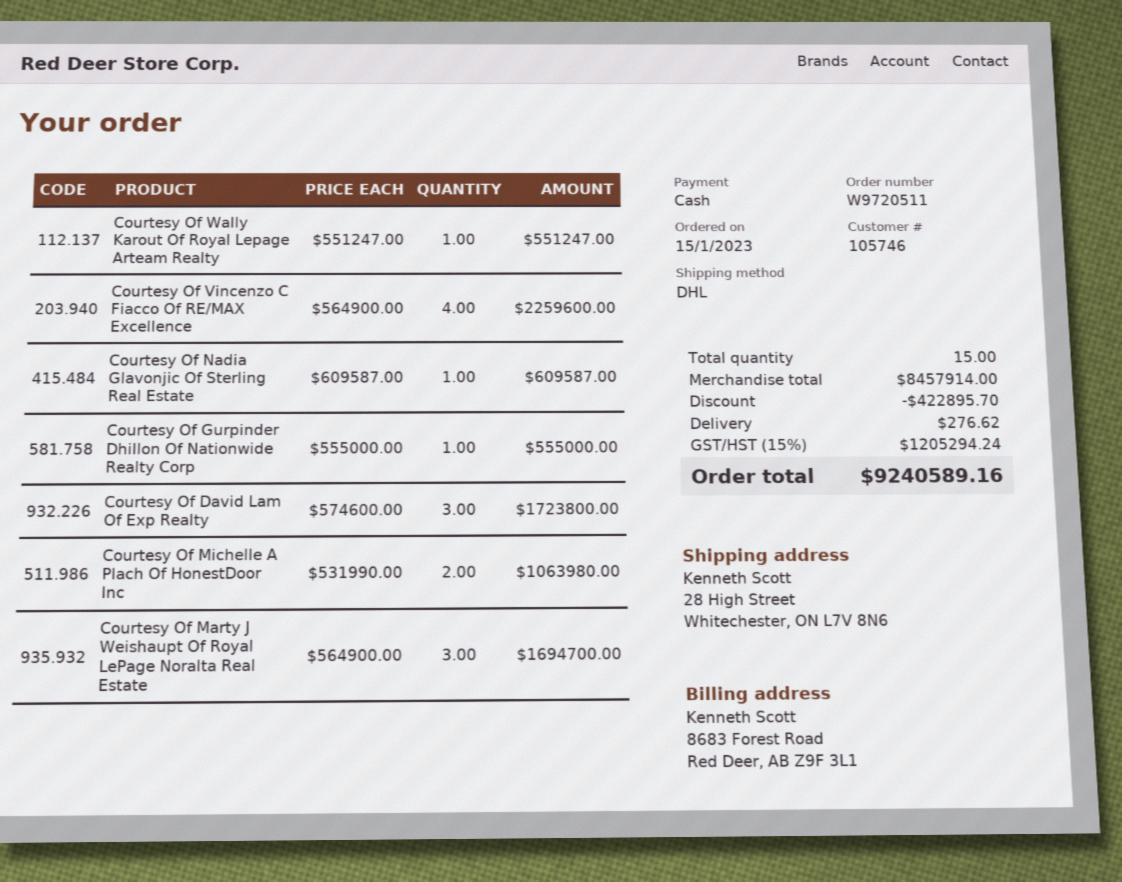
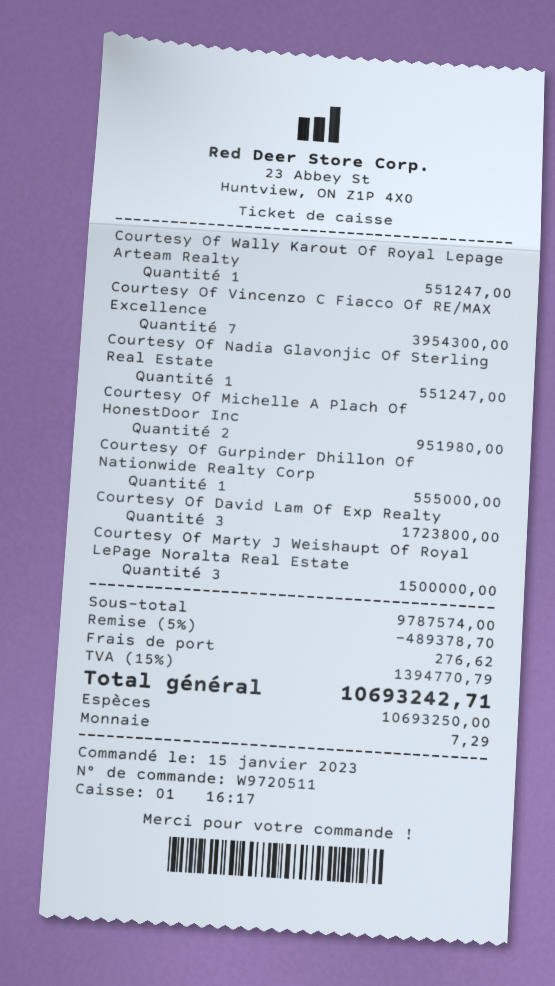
Courtesy Of Vincenzo C Fiacco Of RE/MAX Excellence: 4 for 2259600.00 -> 7 for 3954300.00
Courtesy Of Nadia Glavonjic Of Sterling Real Estate: 1 for 609587.00 -> 1 for 551247.00
Courtesy Of Michelle A Plach Of HonestDoor Inc: 2 for 1063980.00 -> 2 for 951980.00
Courtesy Of Marty J Weishaupt Of Royal LePage Noralta Real Estate: 3 for 1694700.00 -> 3 for 1500000.00
subtotal: 8457914.00 -> 9787574.00
discount: 422895.70 -> 489378.70
tax: 15% = 1205294.24 -> 15% = 1394770.79
total: 9240589.16 -> 10693242.71

